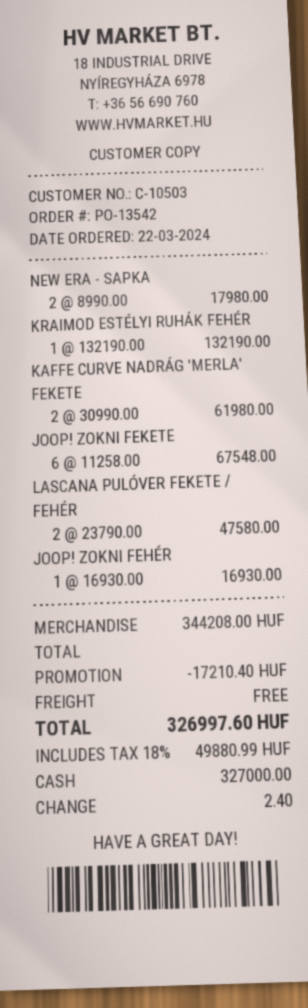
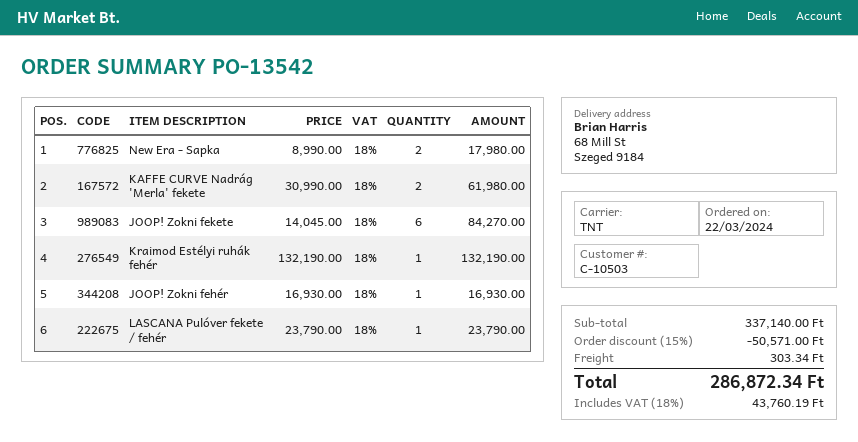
JOOP! ZOKNI FEKETE: 6 x 11258.00 = 67548.00 -> 6 x 14045.00 = 84270.00
LASCANA PULÓVER FEKETE / FEHÉR: 2 x 23790.00 = 47580.00 -> 1 x 23790.00 = 23790.00
subtotal: 344208.00 -> 337140.00
discount: 17210.40 -> 50571.00
shipping: 0.00 -> 303.34
tax: 18% = 49880.99 -> 18% = 43760.19
total: 326997.60 -> 286872.34

